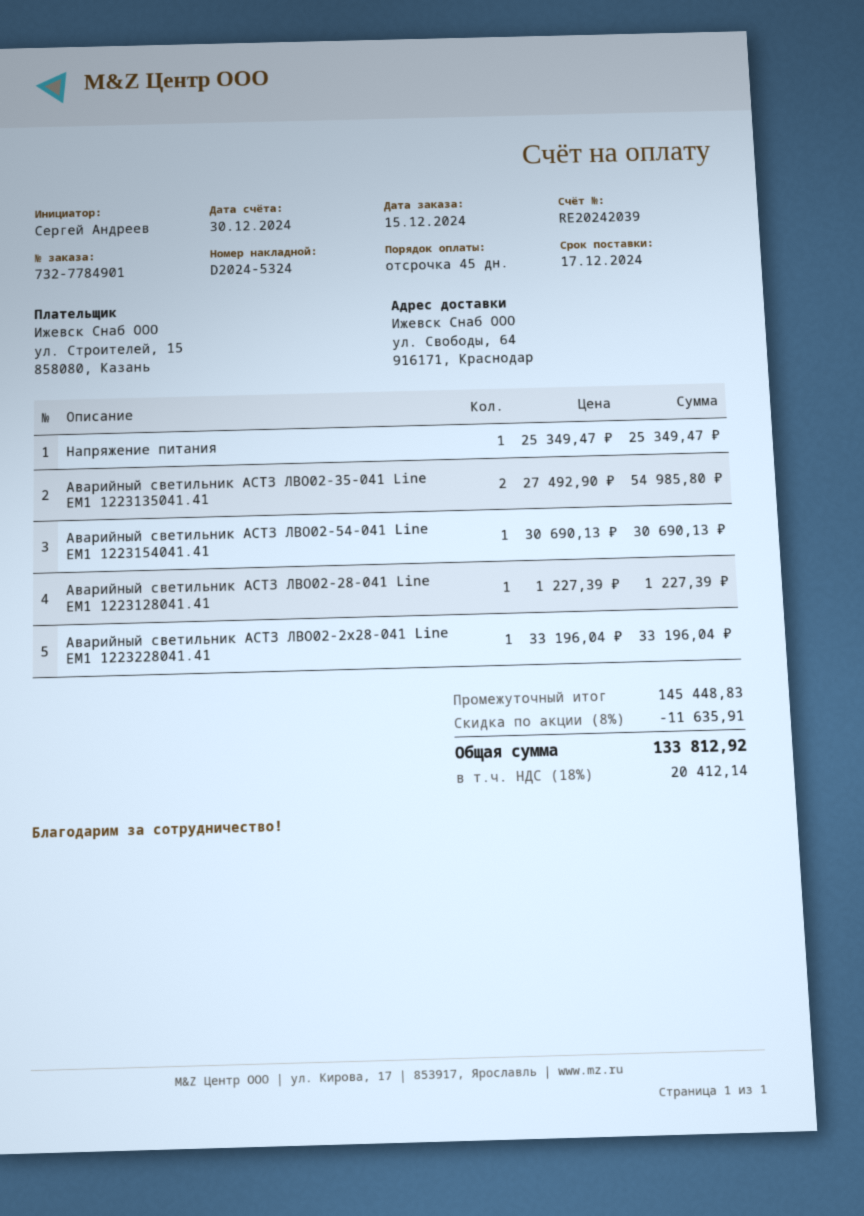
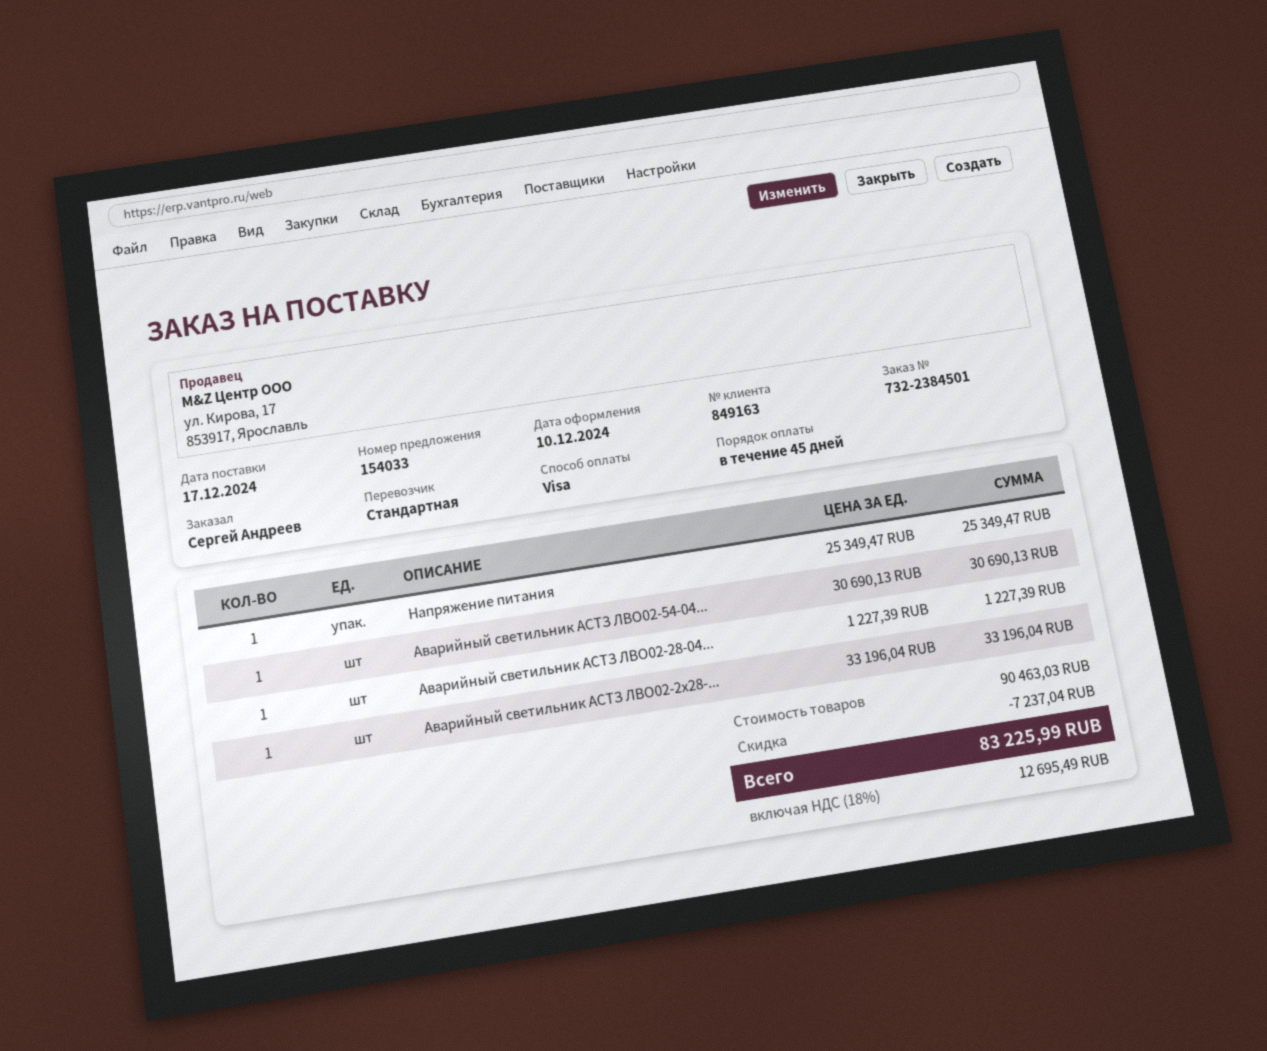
order number: 732-7784901 -> 732-2384501
order date: 2024-12-15 -> 2024-12-10
Аварийный светильник АСТЗ ЛВО02-35-041 Line EM1 1223135041.41: 2 x 27492.90 = 54985.80 -> none
subtotal: 145448.83 -> 90463.03
discount: 11635.91 -> 7237.04
tax: 18% = 20412.14 -> 18% = 12695.49
total: 133812.92 -> 83225.99

